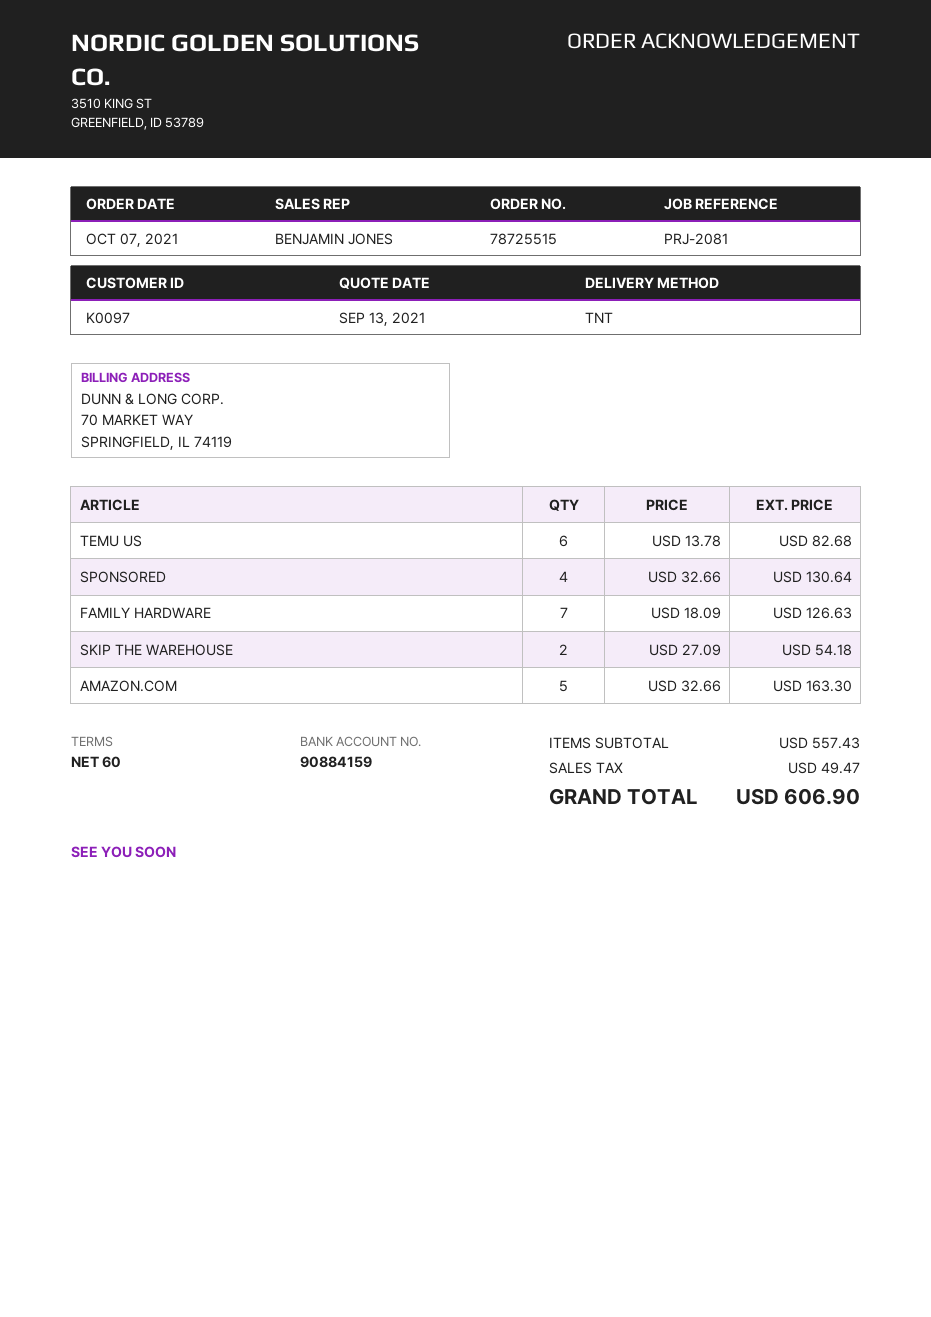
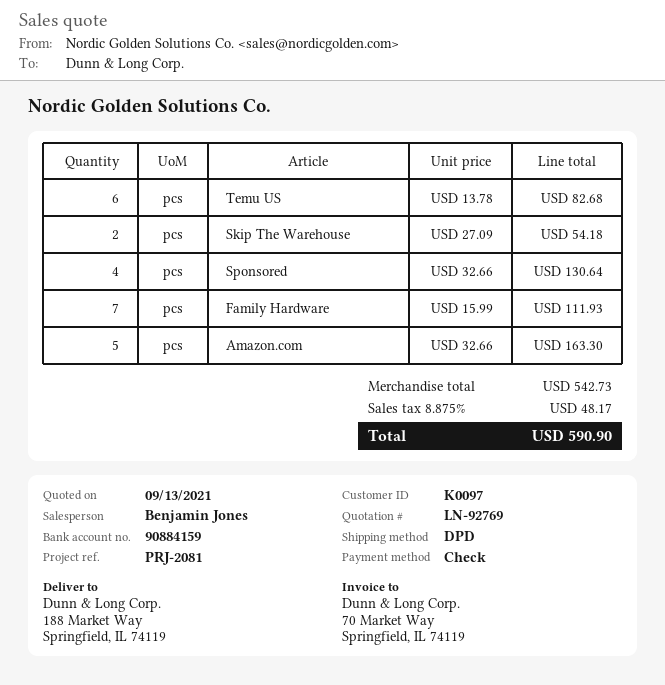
shipping method: TNT -> DPD
FAMILY HARDWARE: 7 x 18.09 = 126.63 -> 7 x 15.99 = 111.93
subtotal: 557.43 -> 542.73
tax: 49.47 -> 48.17
total: 606.90 -> 590.90

